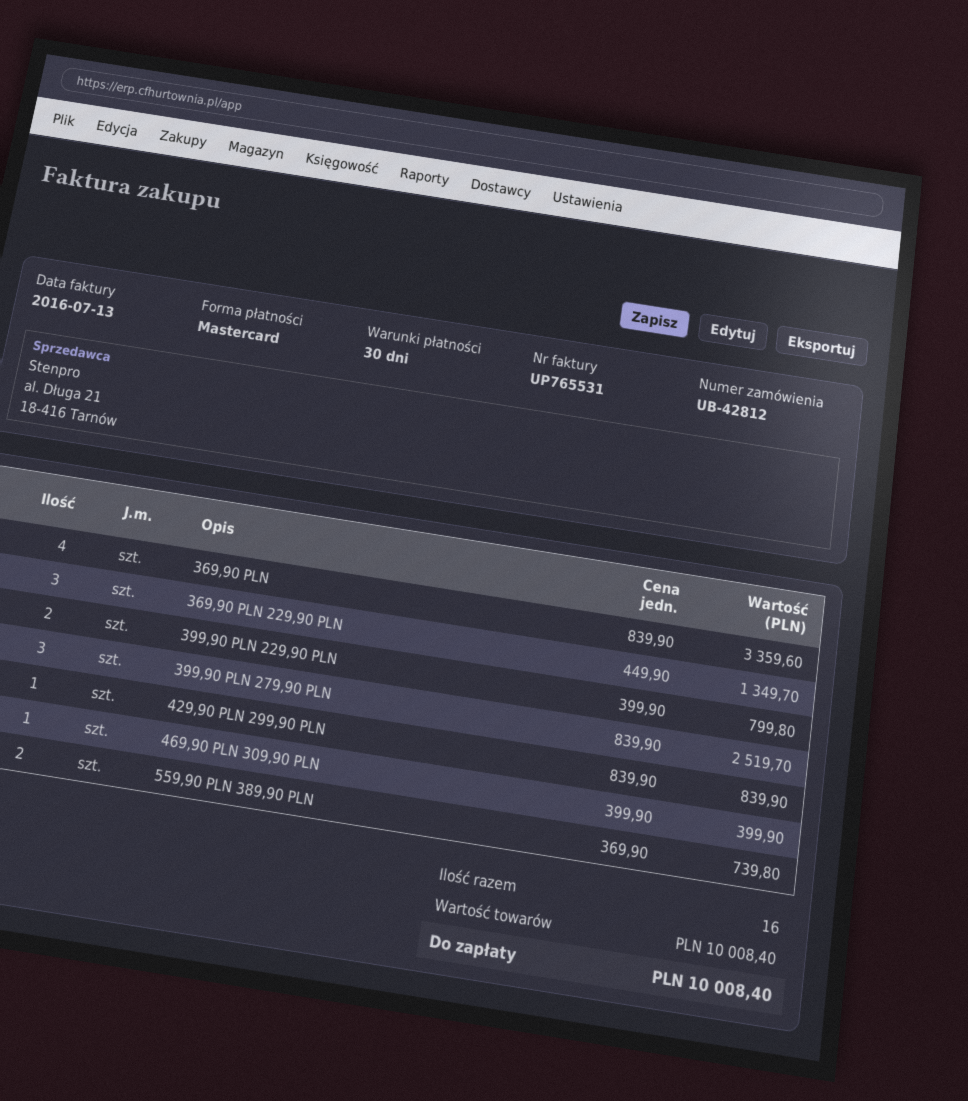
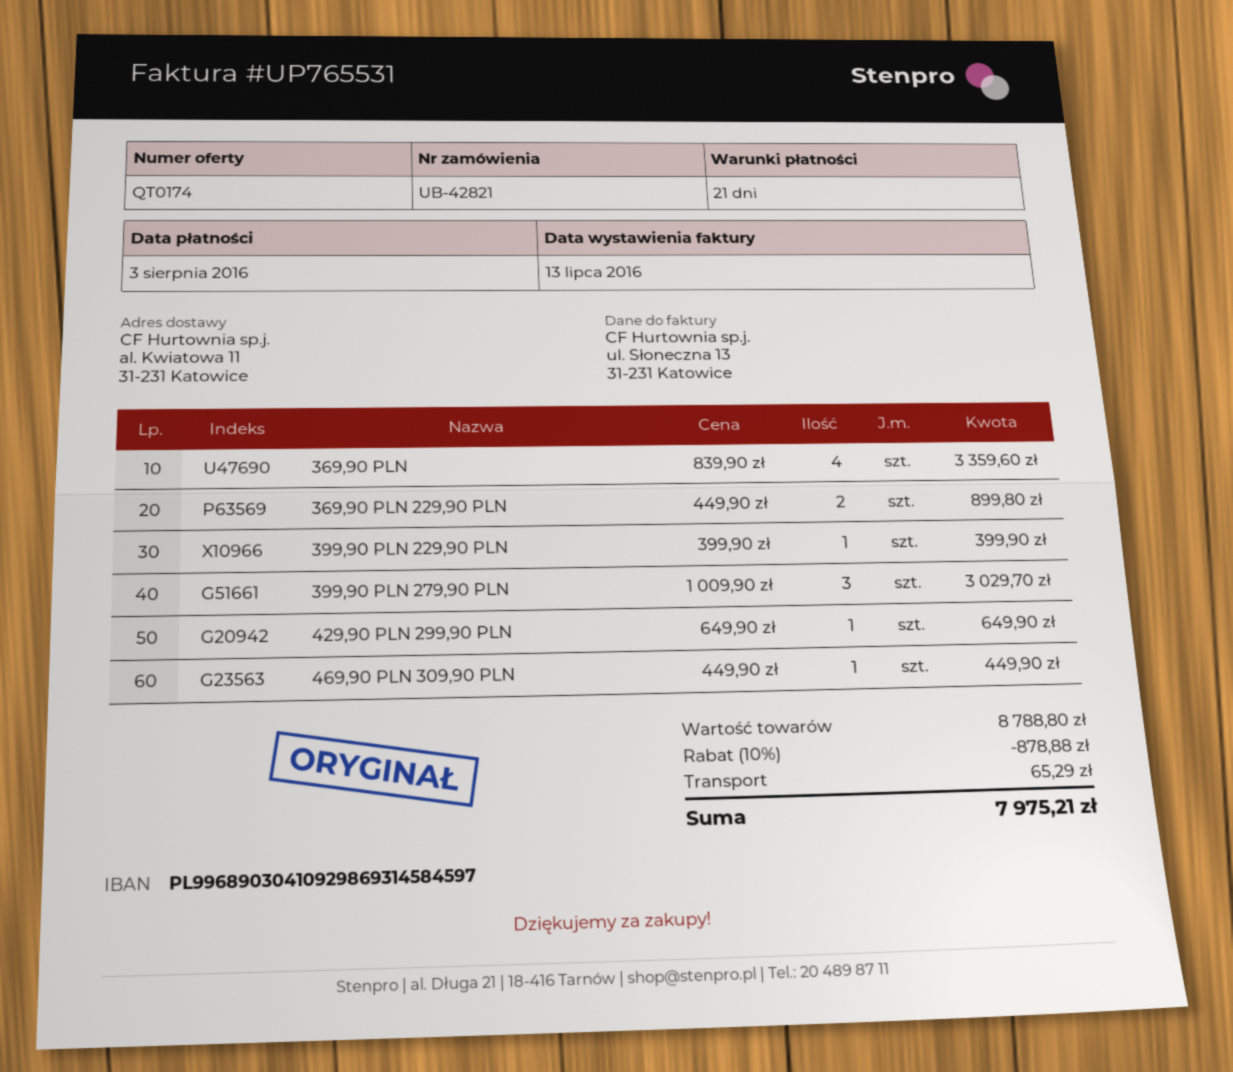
order number: UB-42812 -> UB-42821
payment terms: 30 days -> 21 days
369,90 PLN 229,90 PLN: 3 x 449.90 = 1349.70 -> 2 x 449.90 = 899.80
399,90 PLN 229,90 PLN: 2 x 399.90 = 799.80 -> 1 x 399.90 = 399.90
399,90 PLN 279,90 PLN: 3 x 839.90 = 2519.70 -> 3 x 1009.90 = 3029.70
429,90 PLN 299,90 PLN: 1 x 839.90 = 839.90 -> 1 x 649.90 = 649.90
469,90 PLN 309,90 PLN: 1 x 399.90 = 399.90 -> 1 x 449.90 = 449.90
559,90 PLN 389,90 PLN: 2 x 369.90 = 739.80 -> none
subtotal: 10008.40 -> 8788.80
discount: none -> 10% = 878.88
shipping: none -> 65.29
total: 10008.40 -> 7975.21

